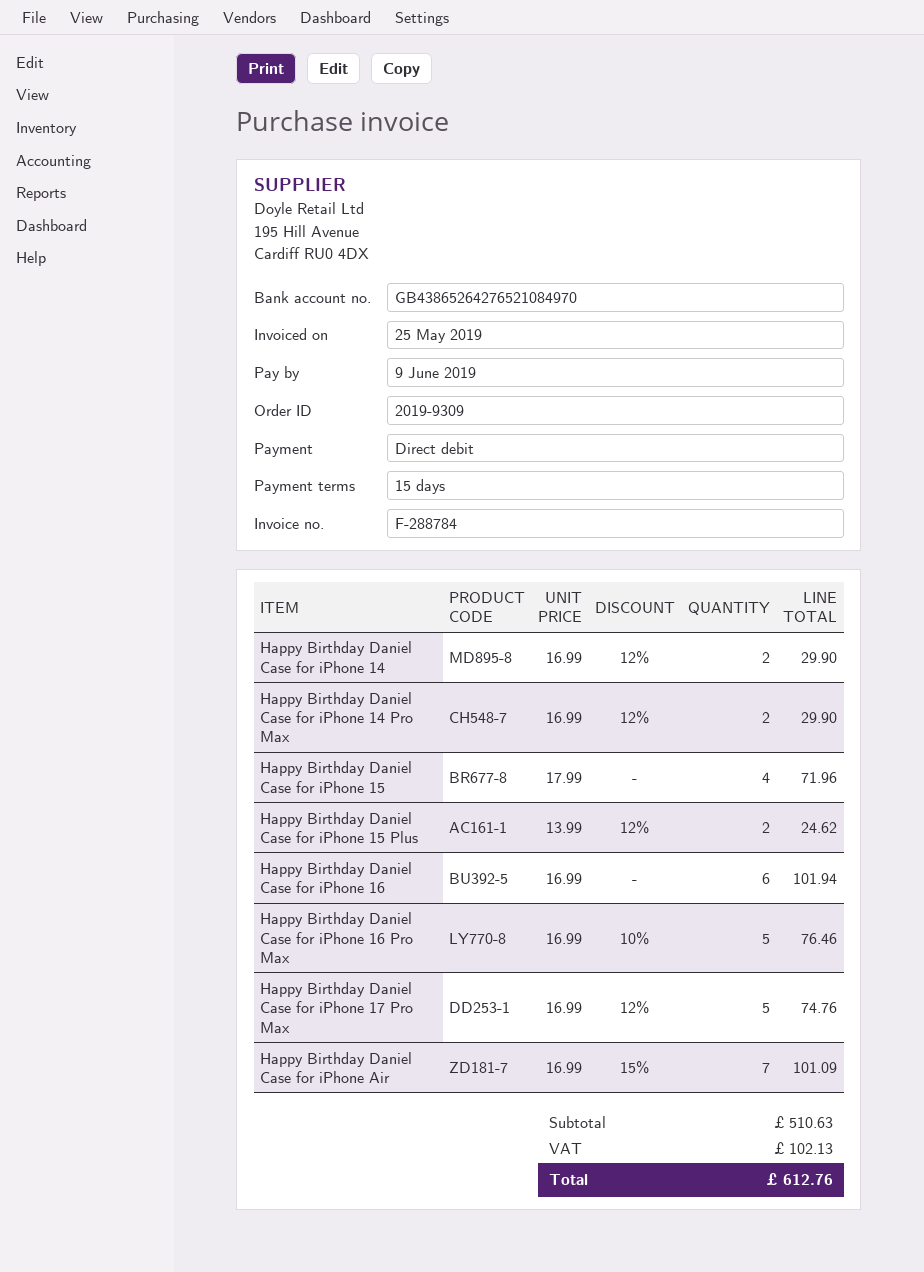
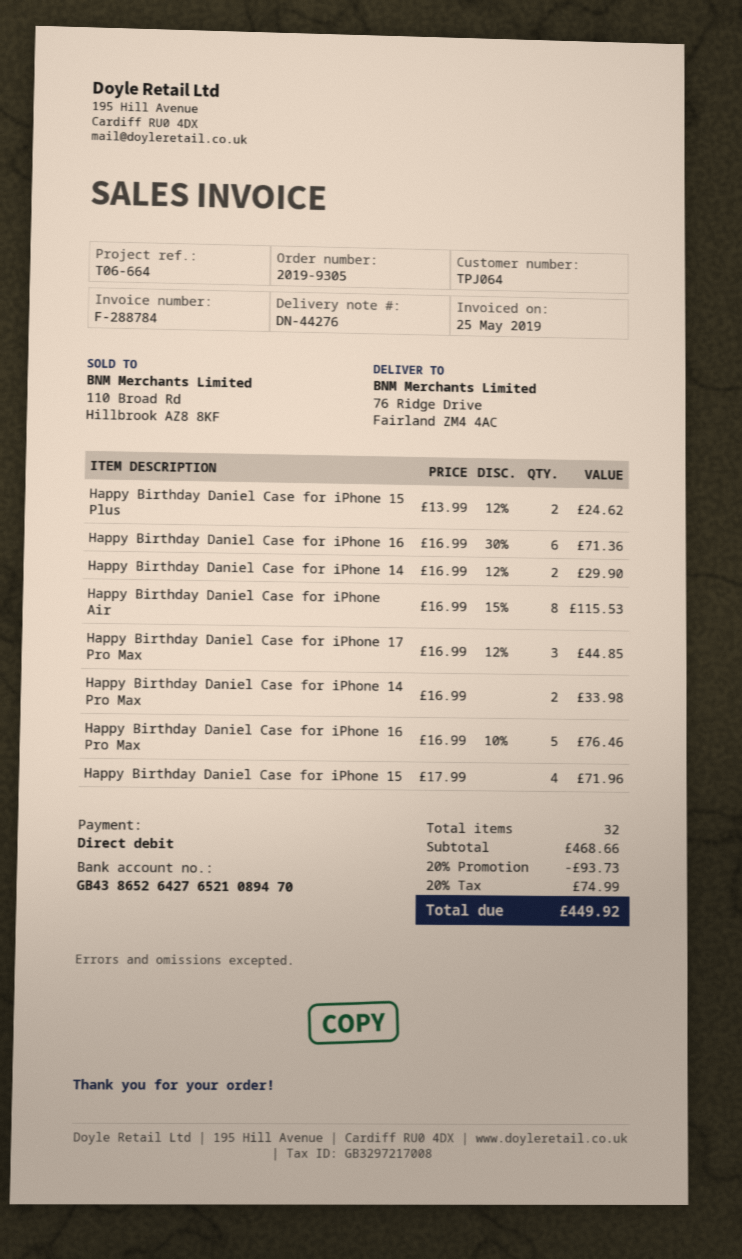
order number: 2019-9309 -> 2019-9305
bank account: GB43865264276521084970 -> GB43865264276521089470
Happy Birthday Daniel Case for iPhone 14 Pro Max: 2 x 16.99 - 12% = 29.90 -> 2 x 16.99 = 33.98
Happy Birthday Daniel Case for iPhone 16: 6 x 16.99 = 101.94 -> 6 x 16.99 - 30% = 71.36
Happy Birthday Daniel Case for iPhone 17 Pro Max: 5 x 16.99 - 12% = 74.76 -> 3 x 16.99 - 12% = 44.85
Happy Birthday Daniel Case for iPhone Air: 7 x 16.99 - 15% = 101.09 -> 8 x 16.99 - 15% = 115.53
subtotal: 510.63 -> 468.66
discount: none -> 20% = 93.73
tax: 102.13 -> 74.99
total: 612.76 -> 449.92

